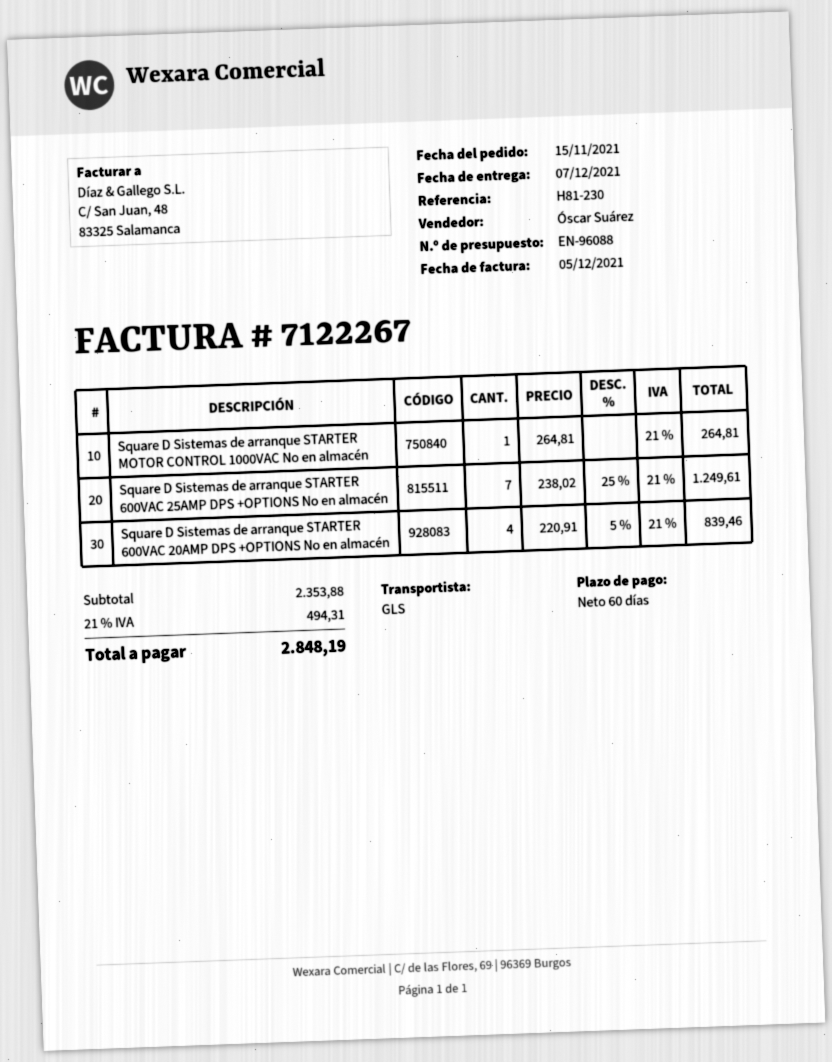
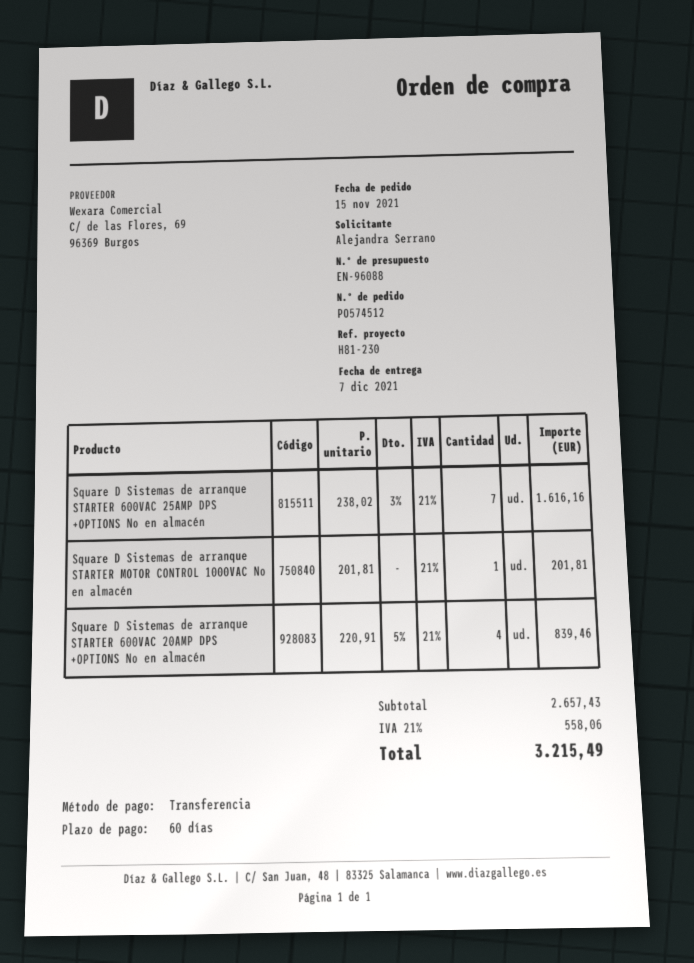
Square D Sistemas de arranque STARTER MOTOR CONTROL 1000VAC No en almacén: 1 x 264.81 = 264.81 -> 1 x 201.81 = 201.81
Square D Sistemas de arranque STARTER 600VAC 25AMP DPS +OPTIONS No en almacén: 7 x 238.02 - 25% = 1249.61 -> 7 x 238.02 - 3% = 1616.16
subtotal: 2353.88 -> 2657.43
tax: 21% = 494.31 -> 21% = 558.06
total: 2848.19 -> 3215.49

